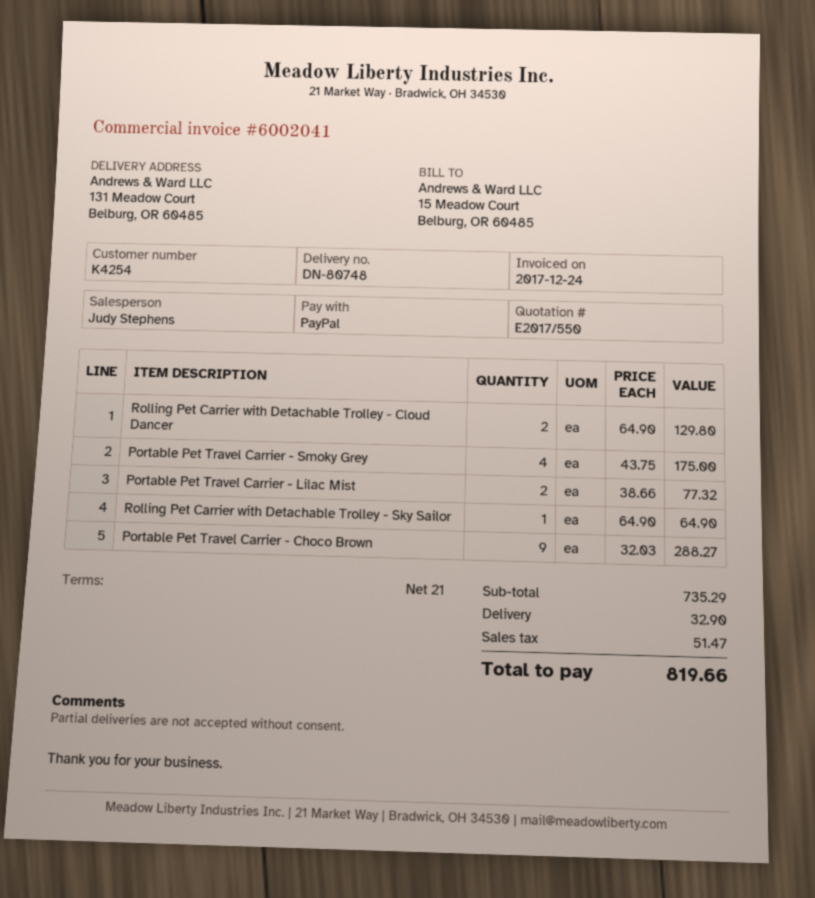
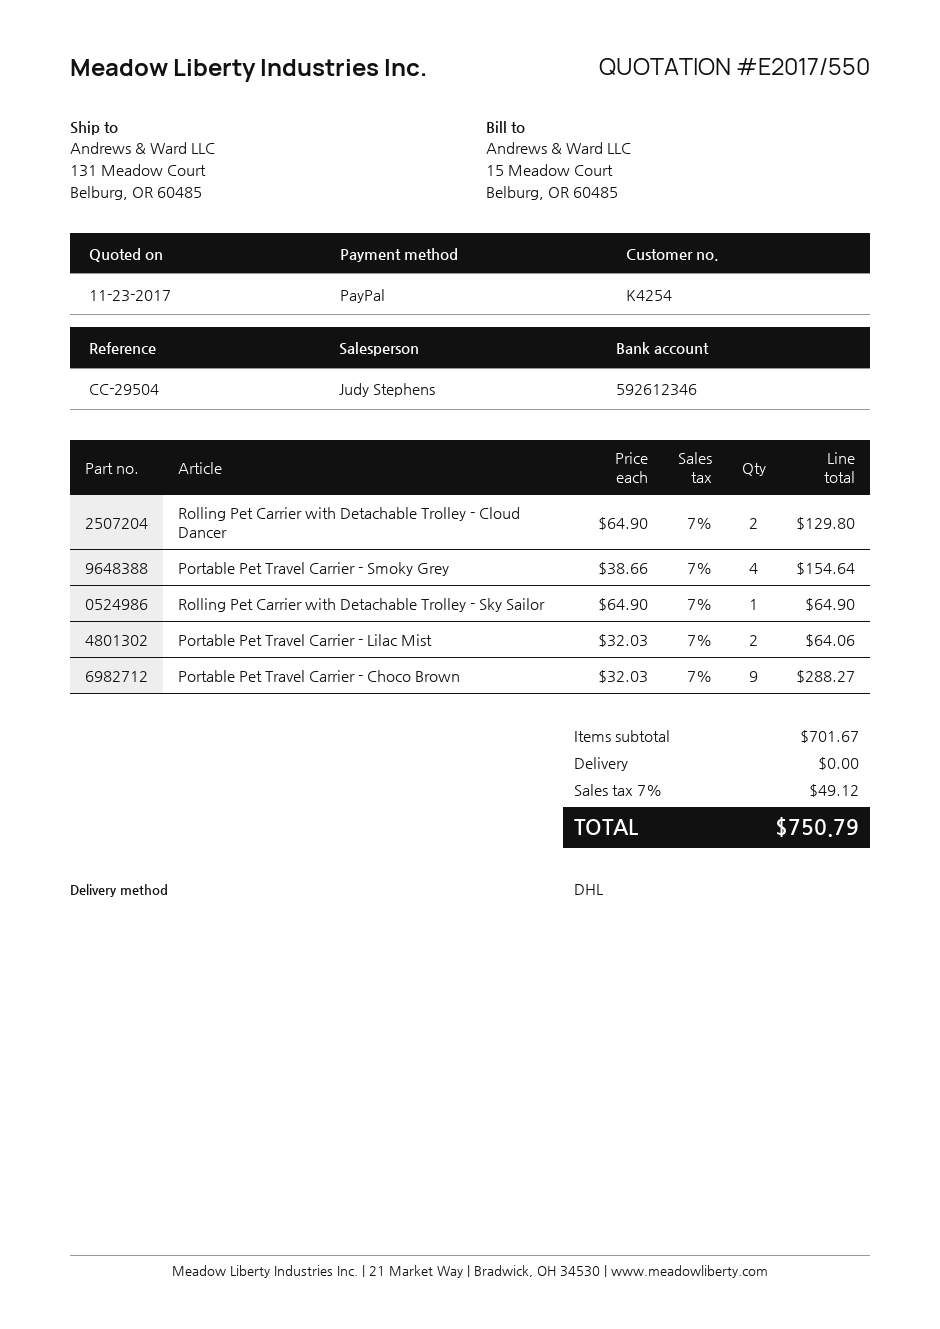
Portable Pet Travel Carrier - Smoky Grey: 4 x 43.75 = 175.00 -> 4 x 38.66 = 154.64
Portable Pet Travel Carrier - Lilac Mist: 2 x 38.66 = 77.32 -> 2 x 32.03 = 64.06
subtotal: 735.29 -> 701.67
shipping: 32.90 -> 0.00
tax: 51.47 -> 49.12
total: 819.66 -> 750.79

